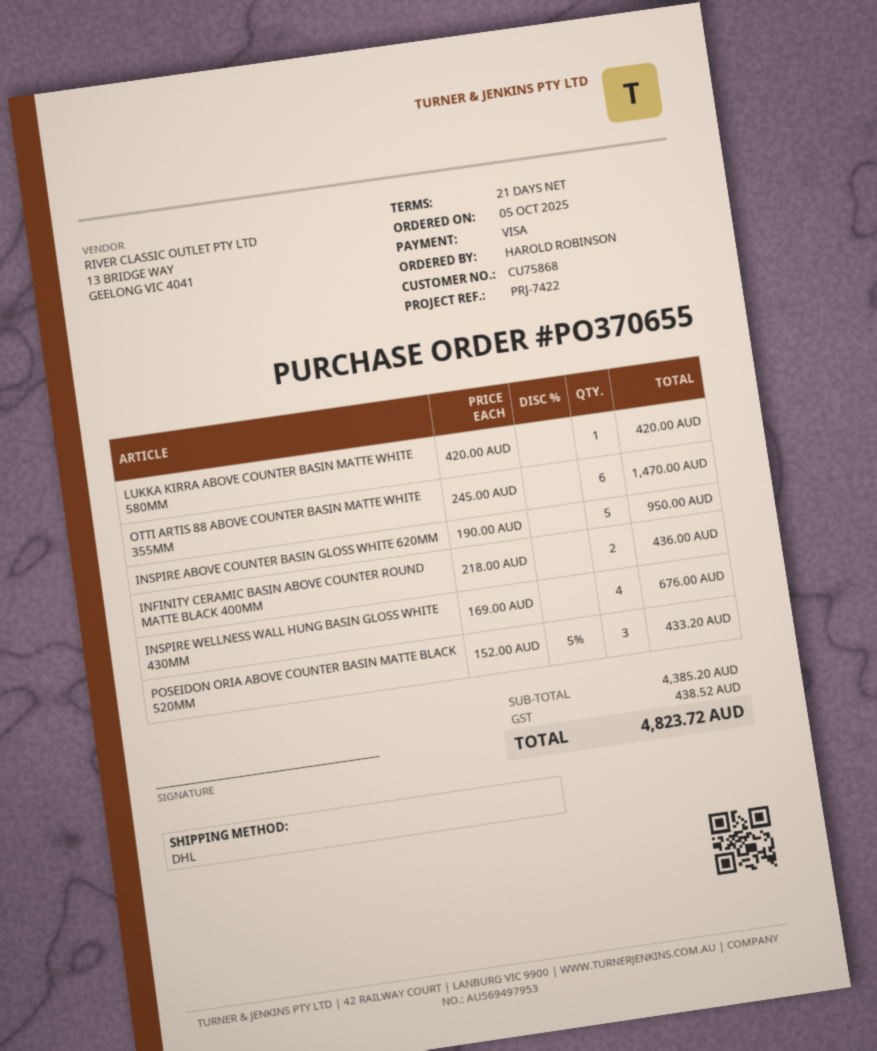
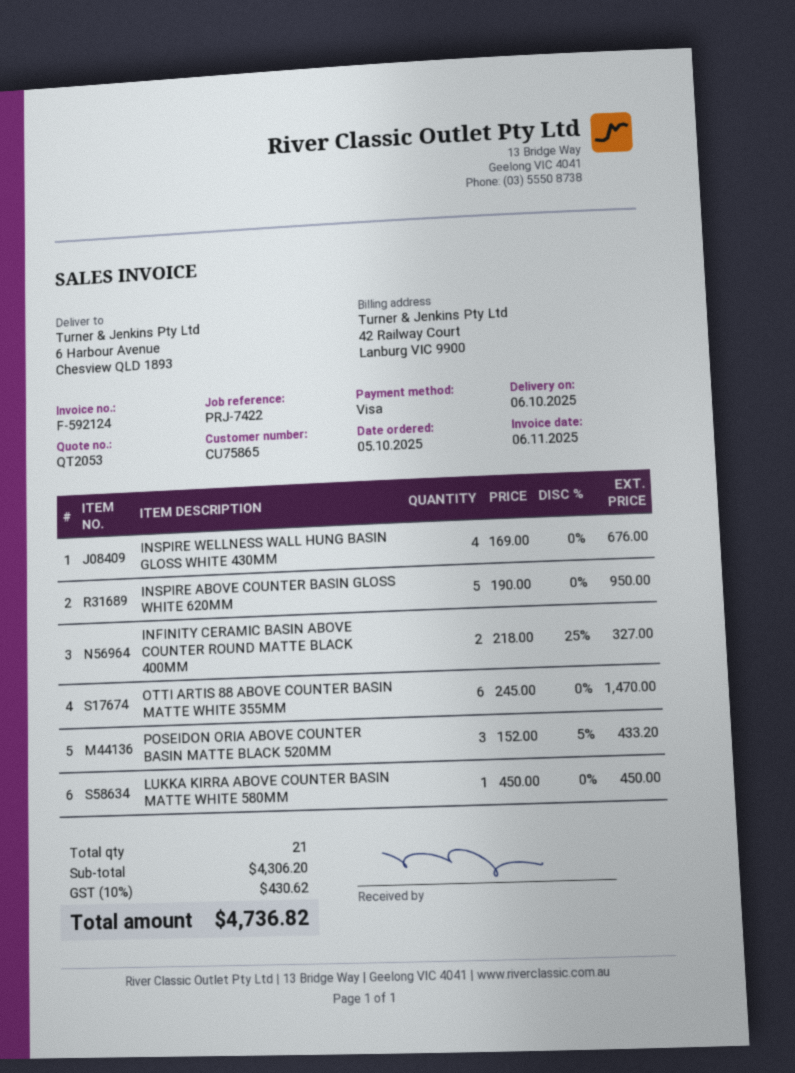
customer number: CU75868 -> CU75865
LUKKA KIRRA ABOVE COUNTER BASIN MATTE WHITE 580MM: 1 x 420.00 = 420.00 -> 1 x 450.00 = 450.00
INFINITY CERAMIC BASIN ABOVE COUNTER ROUND MATTE BLACK 400MM: 2 x 218.00 = 436.00 -> 2 x 218.00 - 25% = 327.00
subtotal: 4385.20 -> 4306.20
tax: 438.52 -> 430.62
total: 4823.72 -> 4736.82

